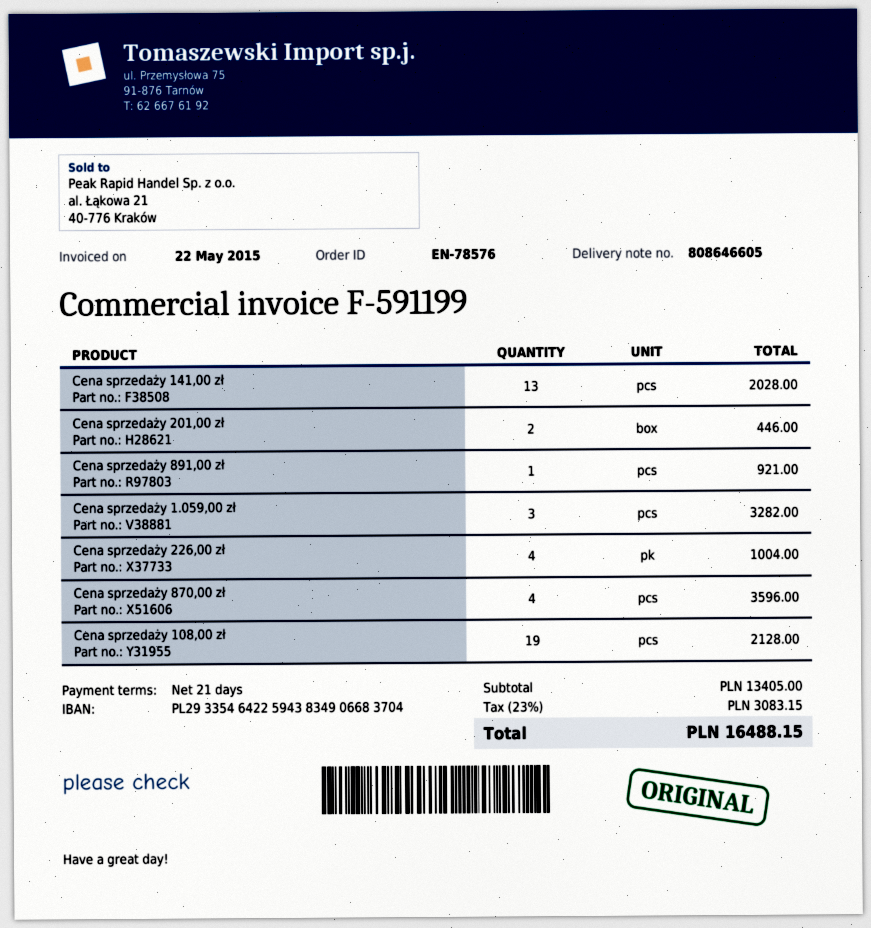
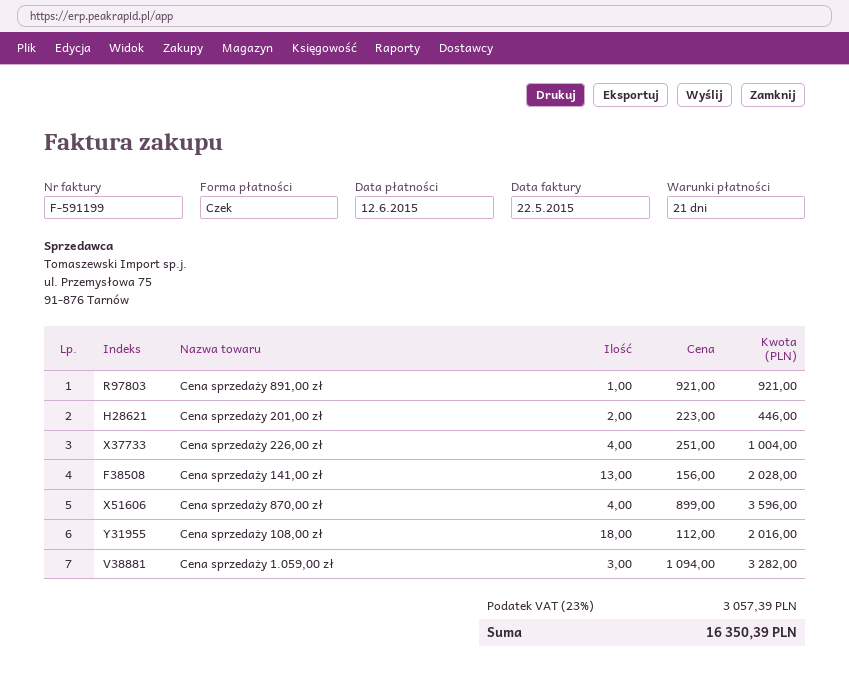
Cena sprzedaży 108,00 zł: 19 for 2128.00 -> 18 for 2016.00
tax: 23% = 3083.15 -> 23% = 3057.39
total: 16488.15 -> 16350.39

